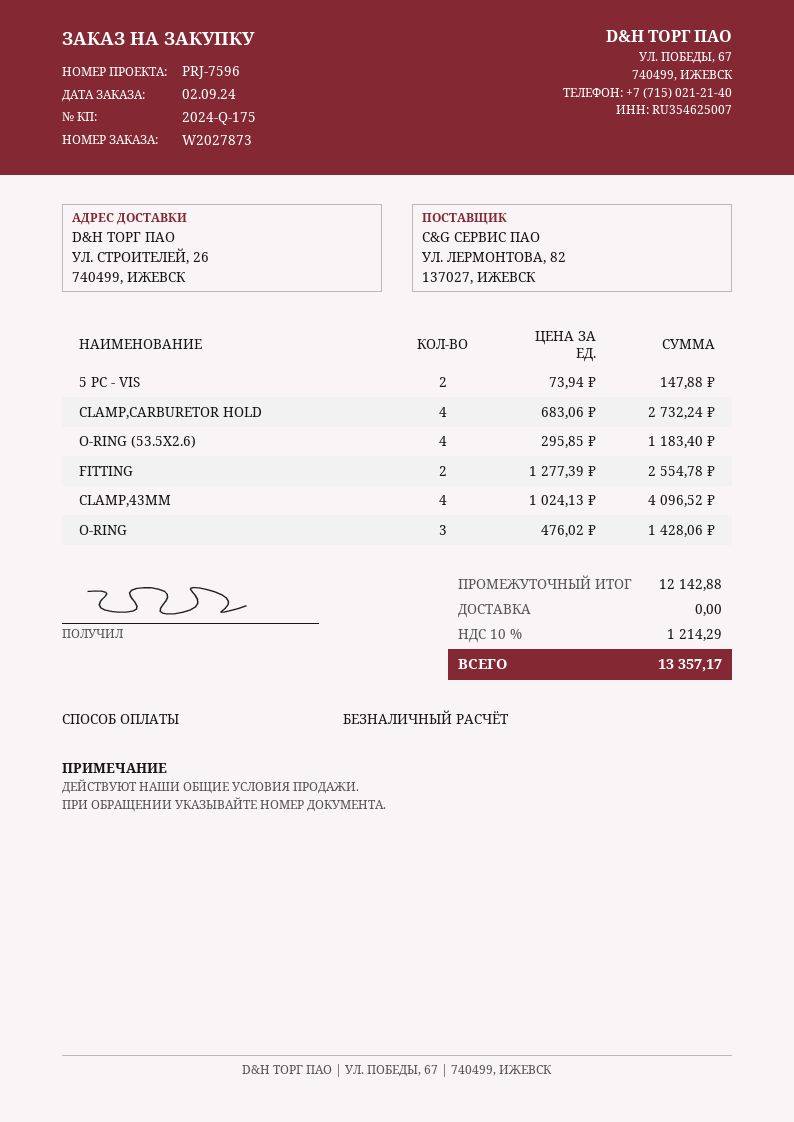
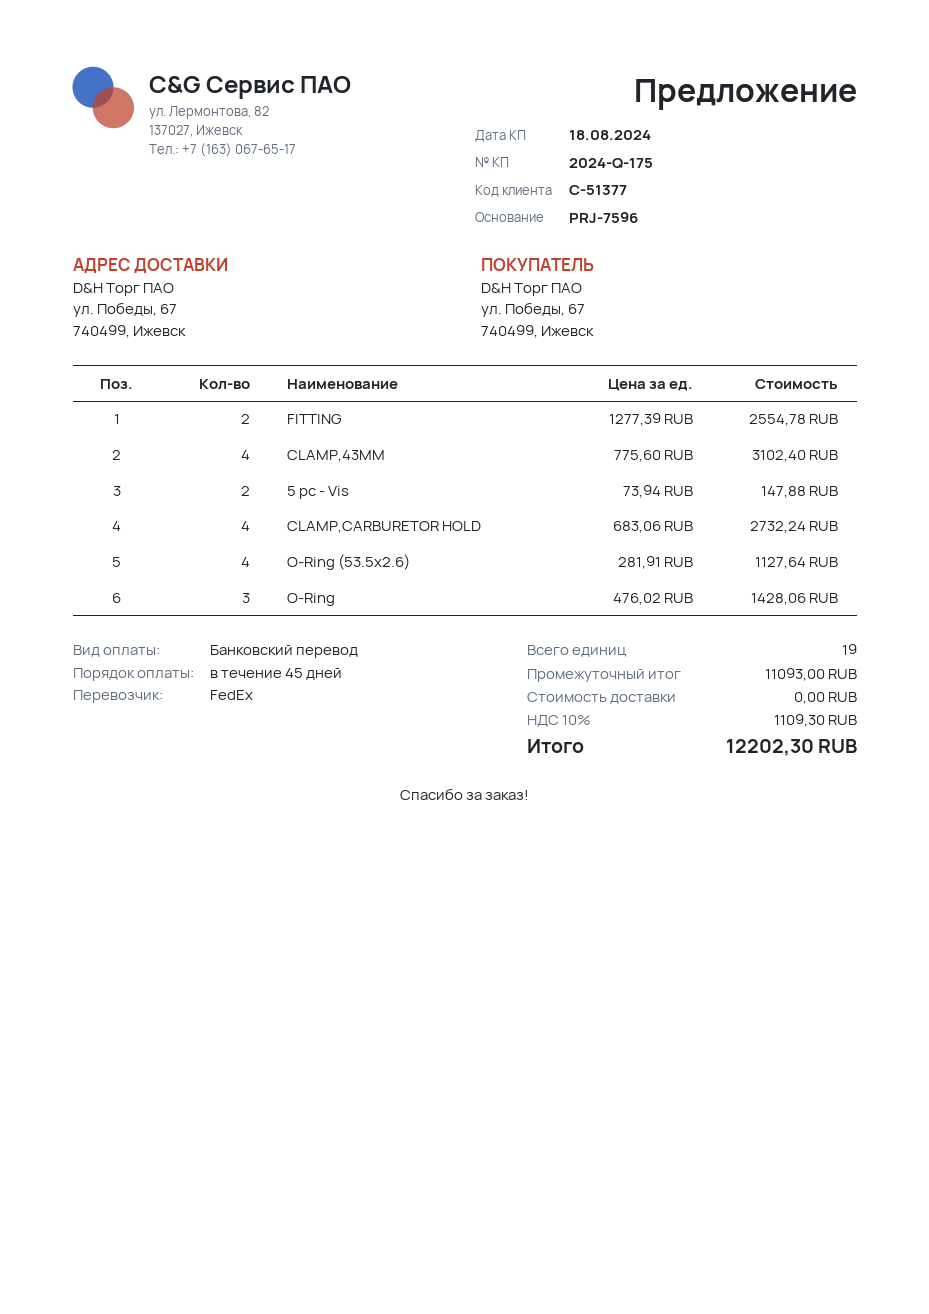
ship to: УЛ. СТРОИТЕЛЕЙ, 26, 740499, ИЖЕВСК -> ул. Победы, 67, 740499, Ижевск
O-RING (53.5X2.6): 4 x 295.85 = 1183.40 -> 4 x 281.91 = 1127.64
CLAMP,43MM: 4 x 1024.13 = 4096.52 -> 4 x 775.60 = 3102.40
subtotal: 12142.88 -> 11093.00
tax: 10% = 1214.29 -> 10% = 1109.30
total: 13357.17 -> 12202.30

